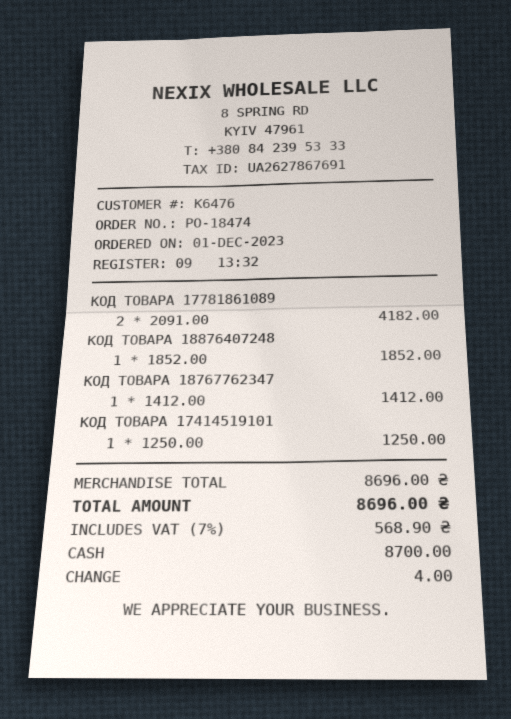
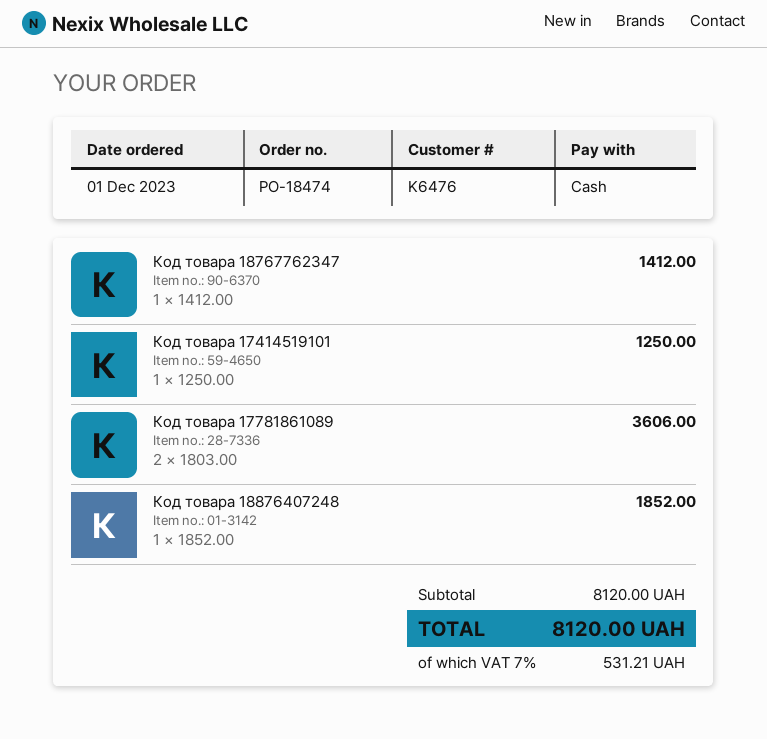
КОД ТОВАРА 17781861089: 2 x 2091.00 = 4182.00 -> 2 x 1803.00 = 3606.00
subtotal: 8696.00 -> 8120.00
tax: 7% = 568.90 -> 7% = 531.21
total: 8696.00 -> 8120.00

